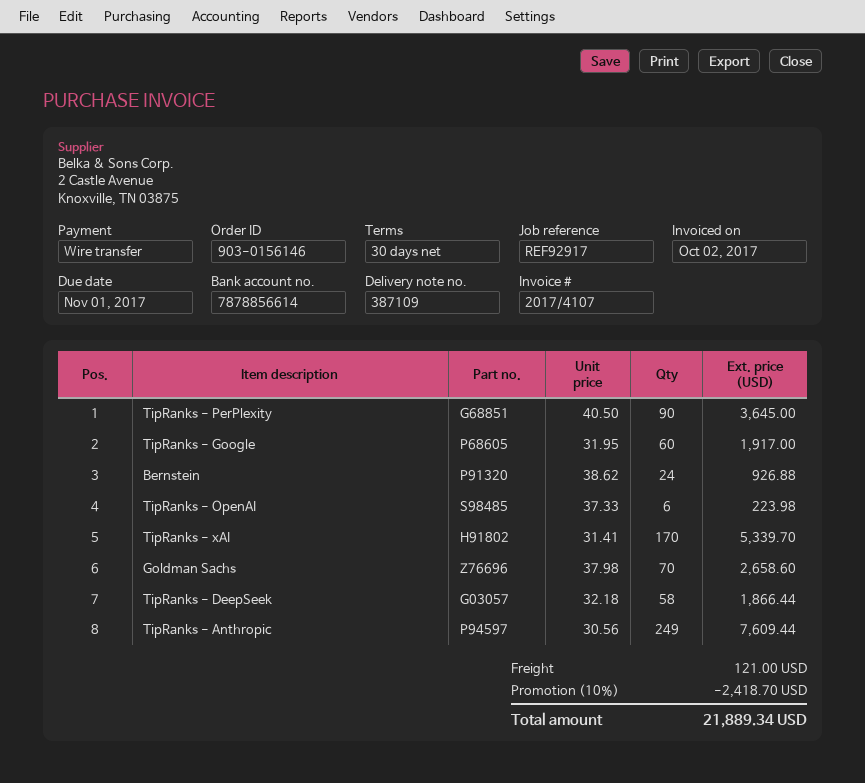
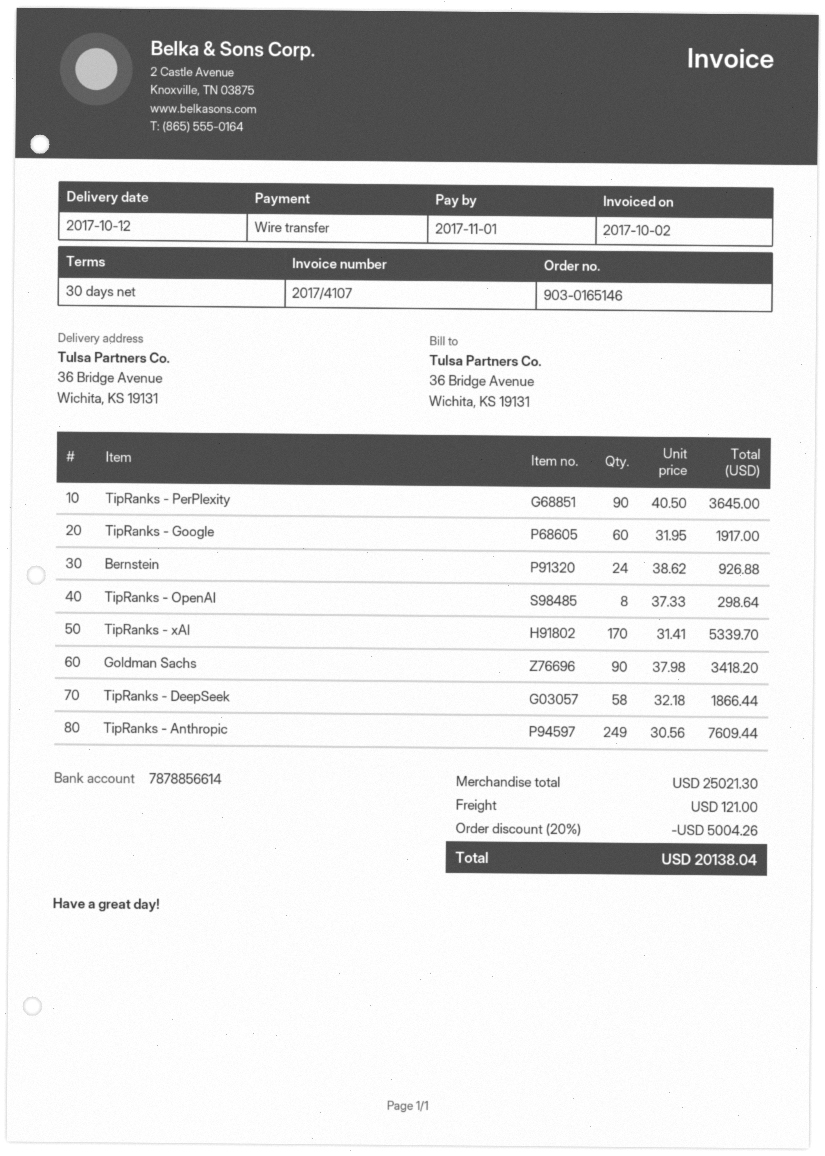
order number: 903-0156146 -> 903-0165146
TipRanks - OpenAI: 6 x 37.33 = 223.98 -> 8 x 37.33 = 298.64
Goldman Sachs: 70 x 37.98 = 2658.60 -> 90 x 37.98 = 3418.20
discount: 10% = 2418.70 -> 20% = 5004.26
total: 21889.34 -> 20138.04

